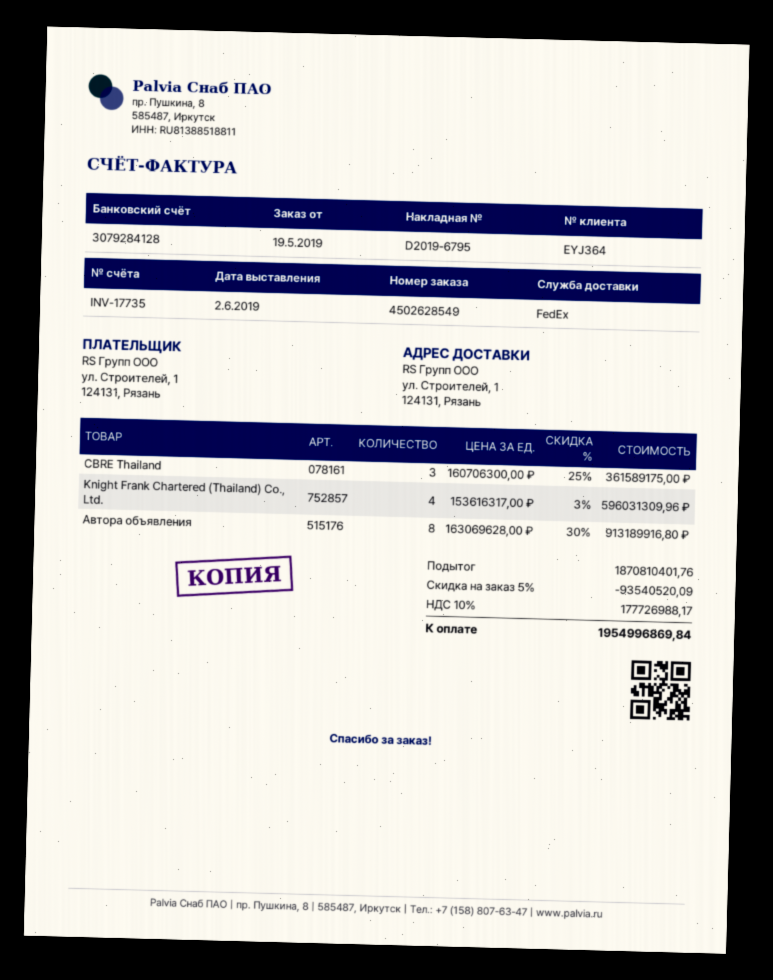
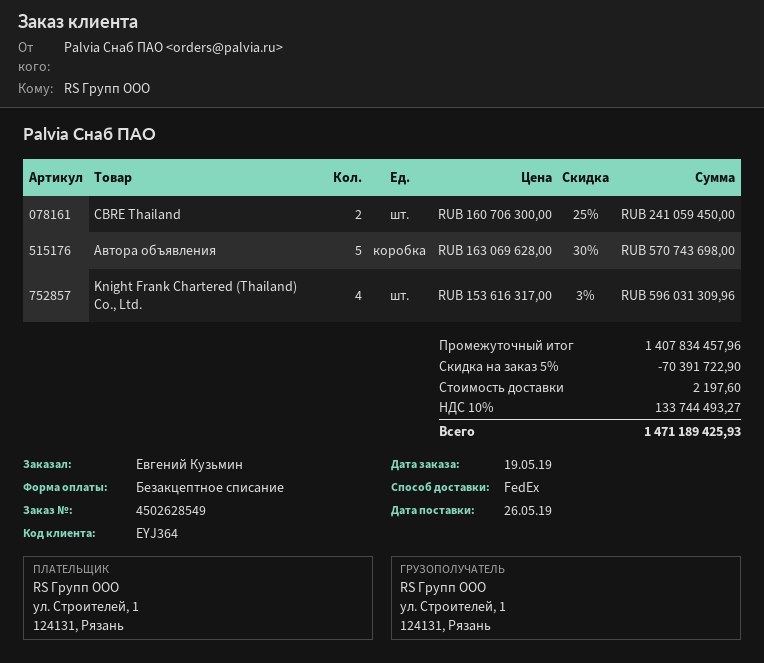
CBRE Thailand: 3 x 160706300.00 - 25% = 361589175.00 -> 2 x 160706300.00 - 25% = 241059450.00
Автора объявления: 8 x 163069628.00 - 30% = 913189916.80 -> 5 x 163069628.00 - 30% = 570743698.00
subtotal: 1870810401.76 -> 1407834457.96
discount: 5% = 93540520.09 -> 5% = 70391722.90
shipping: none -> 2197.60
tax: 10% = 177726988.17 -> 10% = 133744493.27
total: 1954996869.84 -> 1471189425.93

